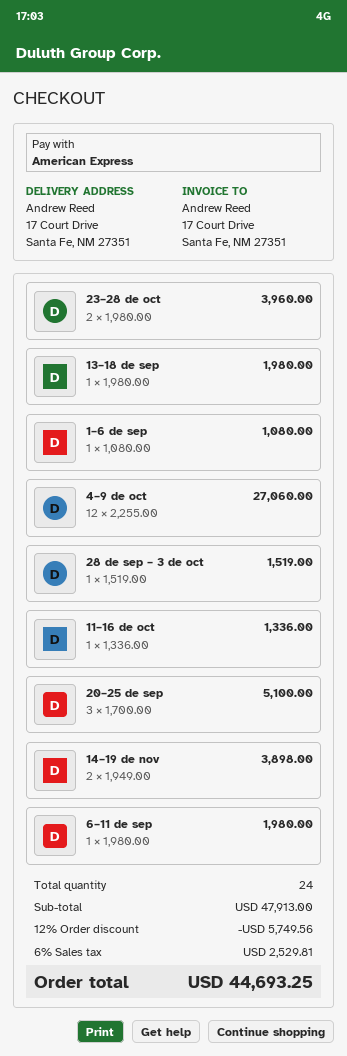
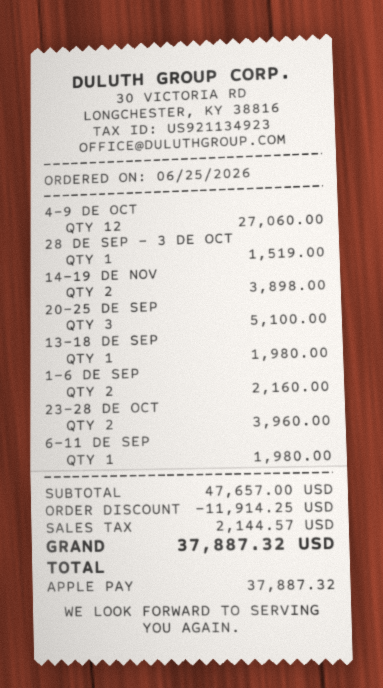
payment method: American Express -> Apple Pay
1–6 de sep: 1 for 1080.00 -> 2 for 2160.00
11–16 de oct: 1 for 1336.00 -> none
subtotal: 47913.00 -> 47657.00
discount: 5749.56 -> 11914.25
tax: 2529.81 -> 2144.57
total: 44693.25 -> 37887.32

